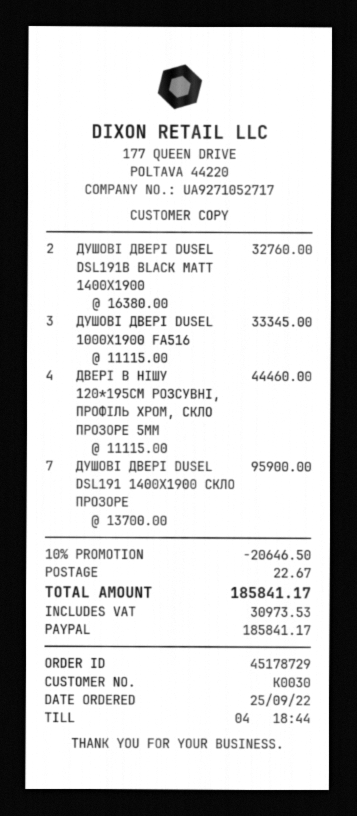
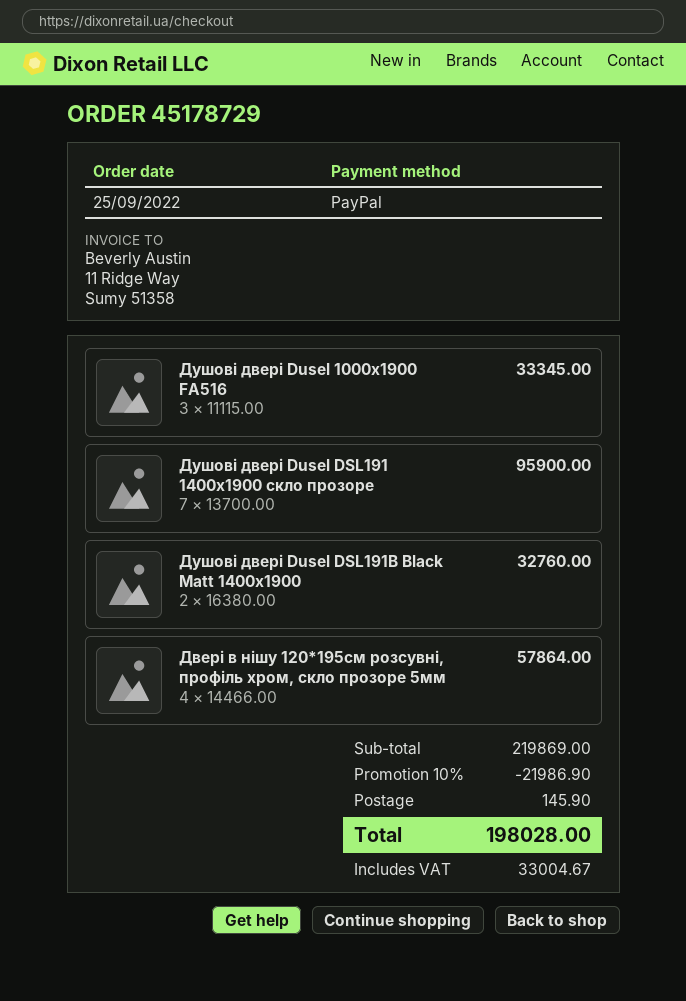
ДВЕРІ В НІШУ 120*195СМ РОЗСУВНІ, ПРОФІЛЬ ХРОМ, СКЛО ПРОЗОРЕ 5ММ: 4 x 11115.00 = 44460.00 -> 4 x 14466.00 = 57864.00
discount: 10% = 20646.50 -> 10% = 21986.90
shipping: 22.67 -> 145.90
tax: 30973.53 -> 33004.67
total: 185841.17 -> 198028.00

